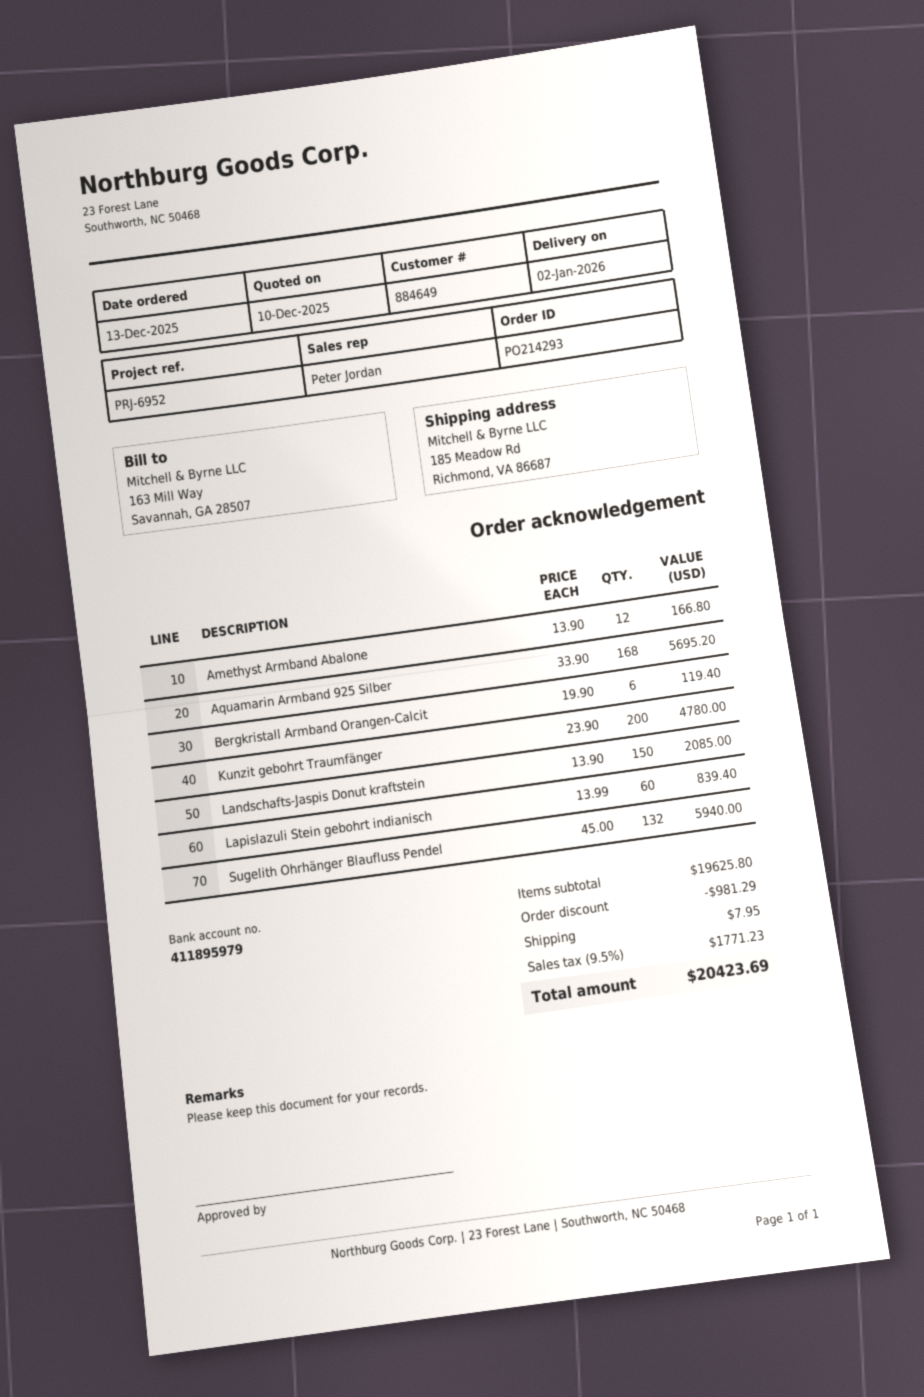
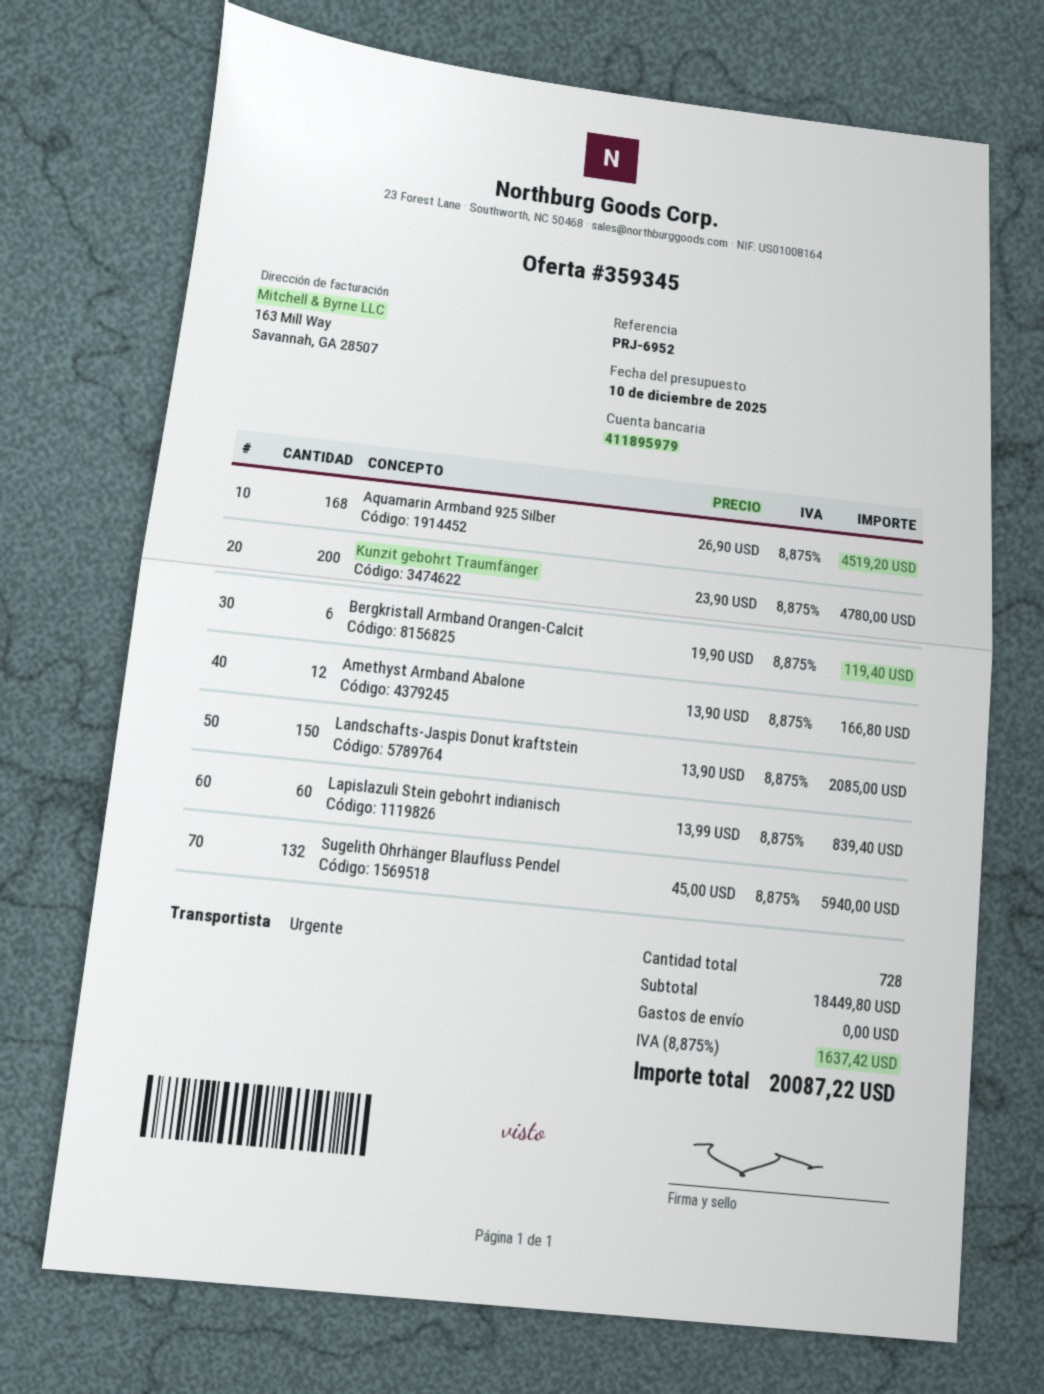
Aquamarin Armband 925 Silber: 168 x 33.90 = 5695.20 -> 168 x 26.90 = 4519.20
subtotal: 19625.80 -> 18449.80
discount: 981.29 -> none
shipping: 7.95 -> 0.00
tax: 9.5% = 1771.23 -> 8.875% = 1637.42
total: 20423.69 -> 20087.22

